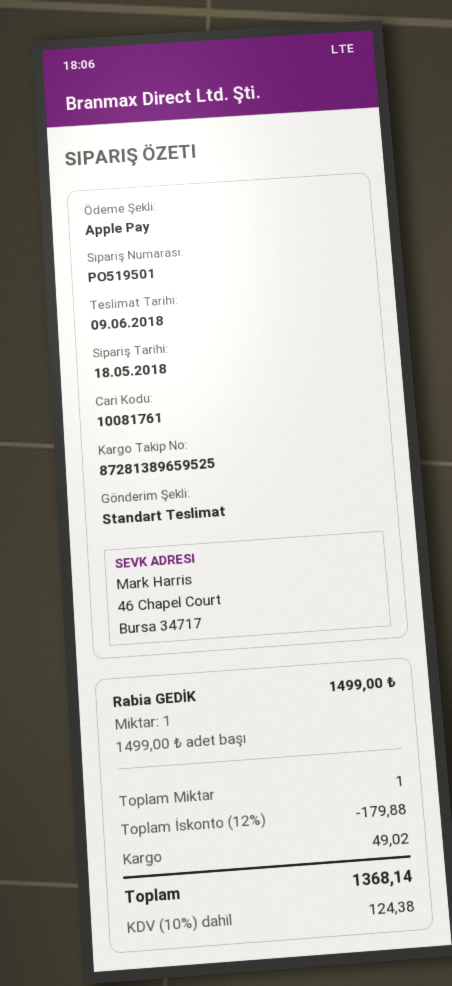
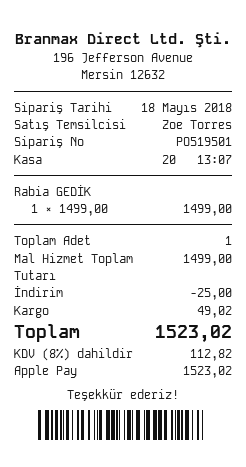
discount: 179.88 -> 25.00
tax: 10% = 124.38 -> 8% = 112.82
total: 1368.14 -> 1523.02

